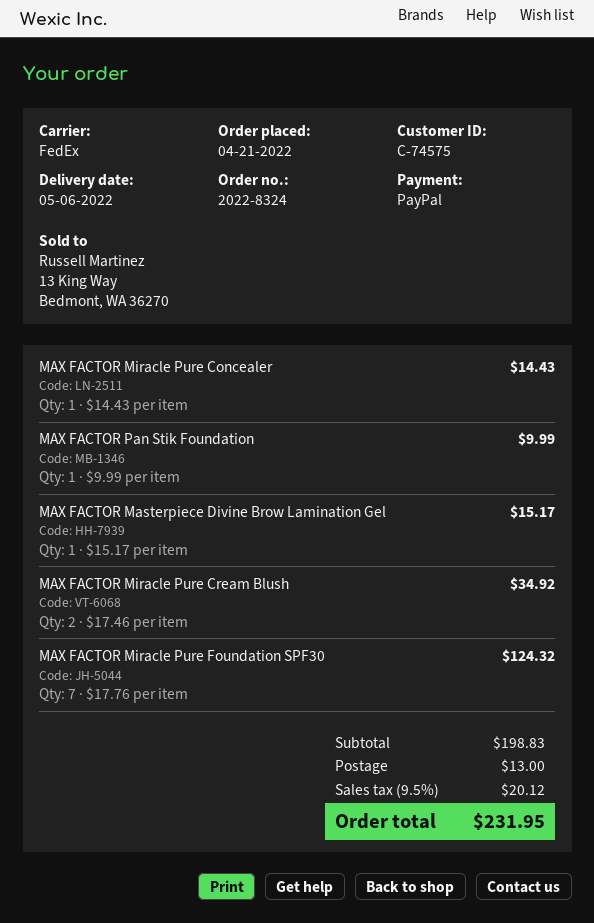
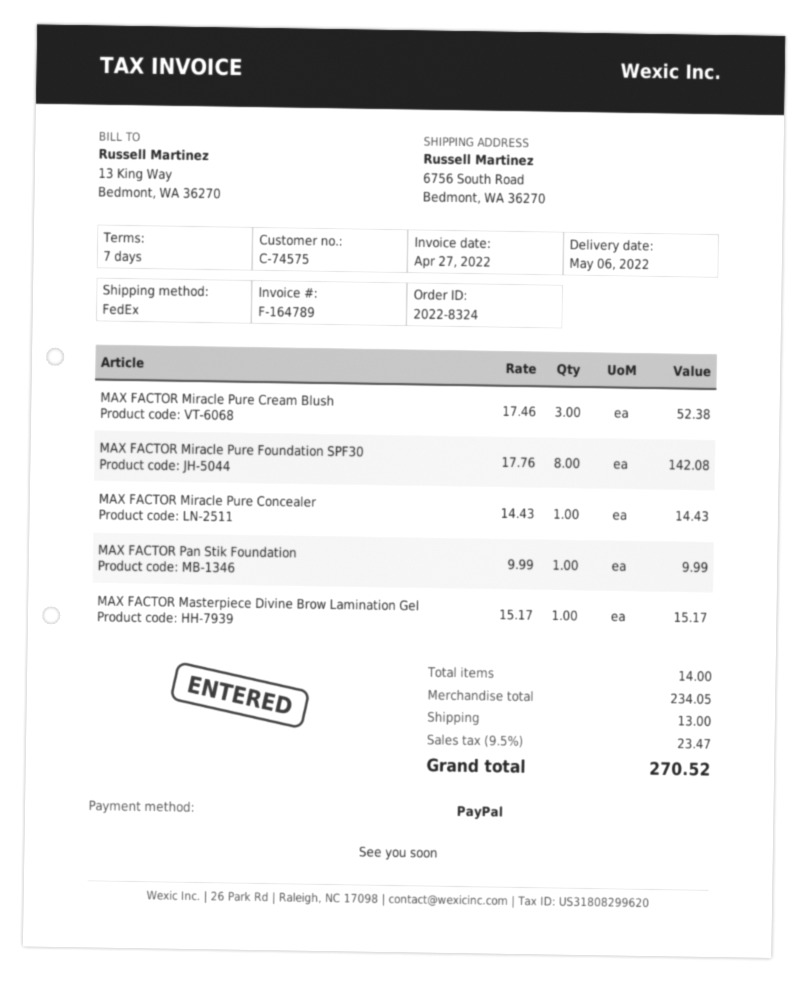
MAX FACTOR Miracle Pure Cream Blush: 2 x 17.46 = 34.92 -> 3 x 17.46 = 52.38
MAX FACTOR Miracle Pure Foundation SPF30: 7 x 17.76 = 124.32 -> 8 x 17.76 = 142.08
subtotal: 198.83 -> 234.05
tax: 9.5% = 20.12 -> 9.5% = 23.47
total: 231.95 -> 270.52

